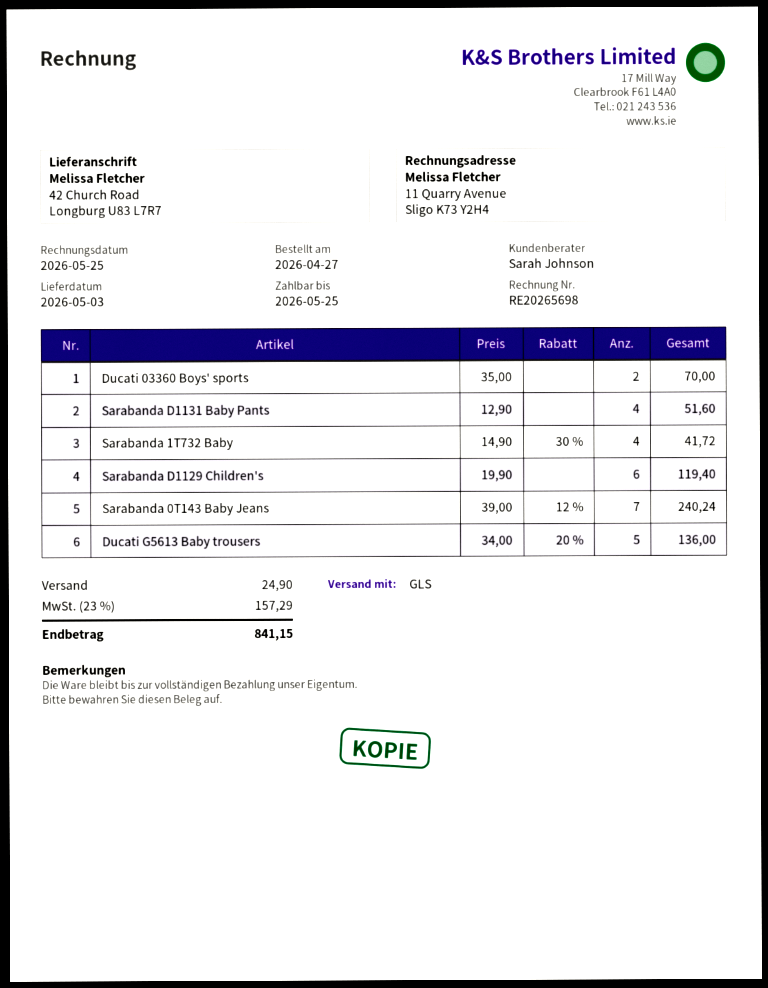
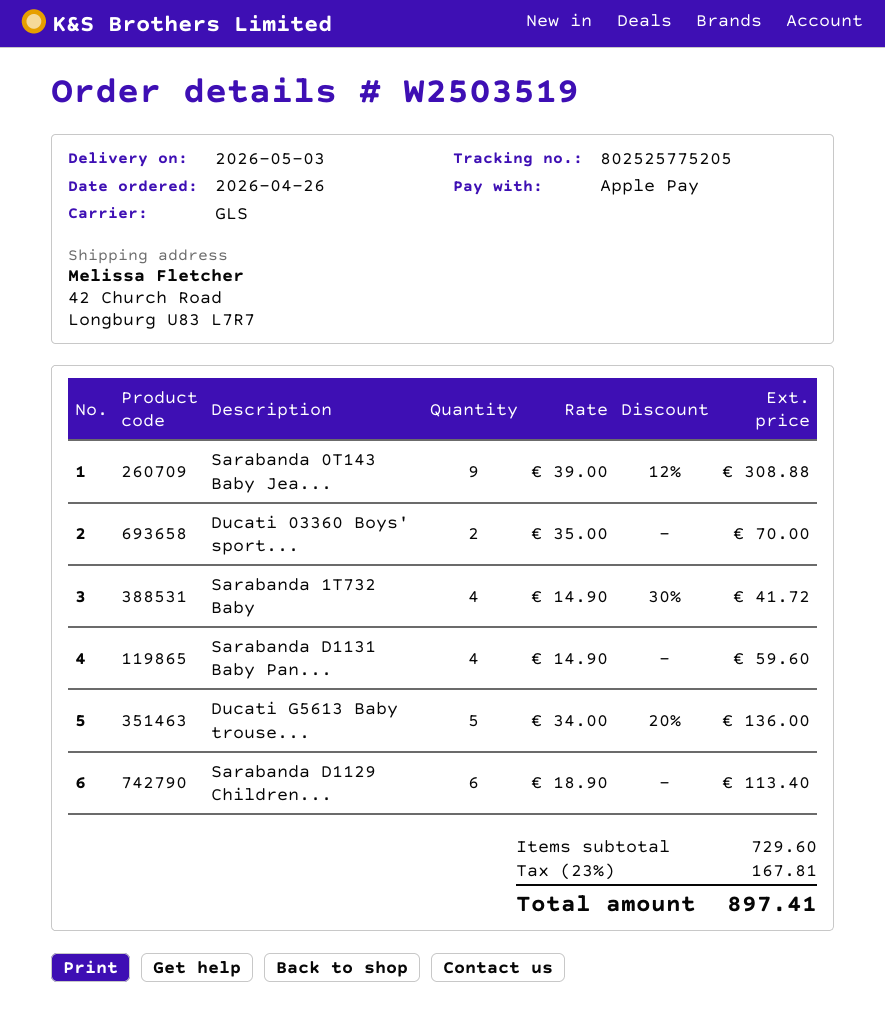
order date: 2026-04-27 -> 2026-04-26
Sarabanda D1131 Baby Pants: 4 x 12.90 = 51.60 -> 4 x 14.90 = 59.60
Sarabanda D1129 Children's: 6 x 19.90 = 119.40 -> 6 x 18.90 = 113.40
Sarabanda 0T143 Baby Jeans: 7 x 39.00 - 12% = 240.24 -> 9 x 39.00 - 12% = 308.88
shipping: 24.90 -> none
tax: 23% = 157.29 -> 23% = 167.81
total: 841.15 -> 897.41

